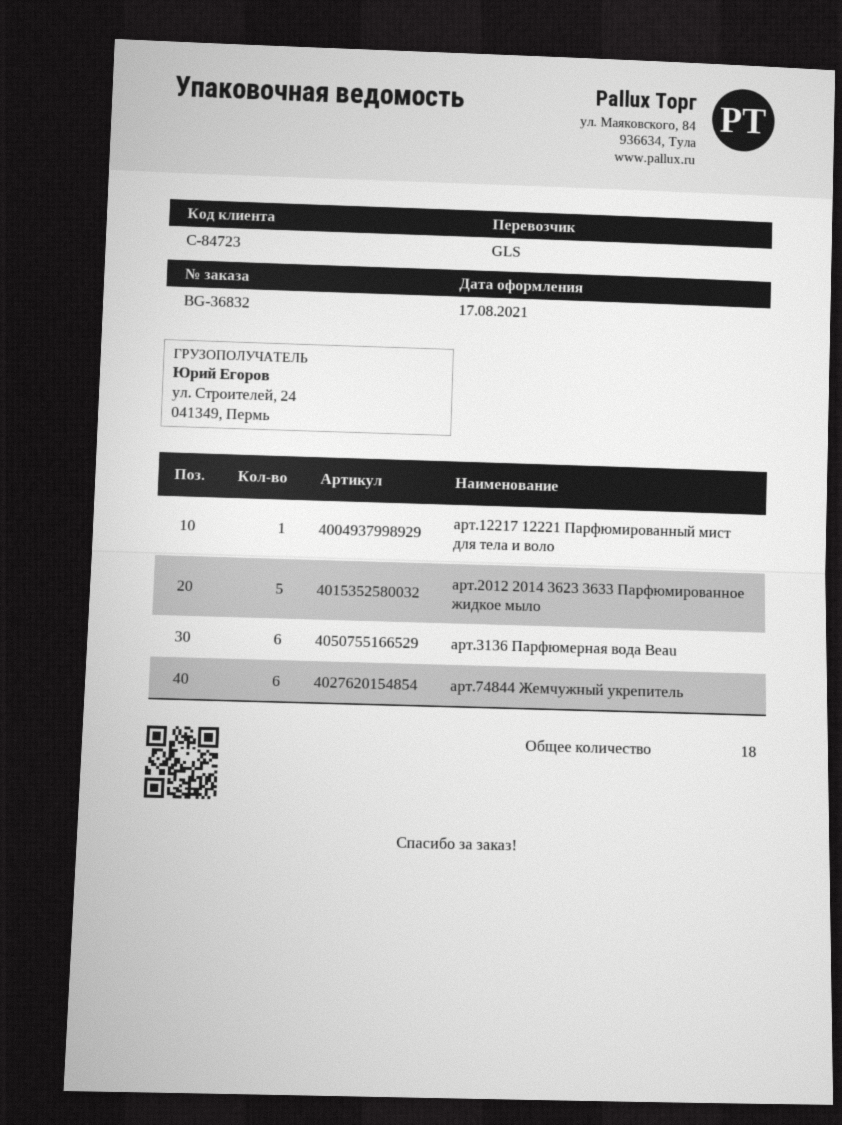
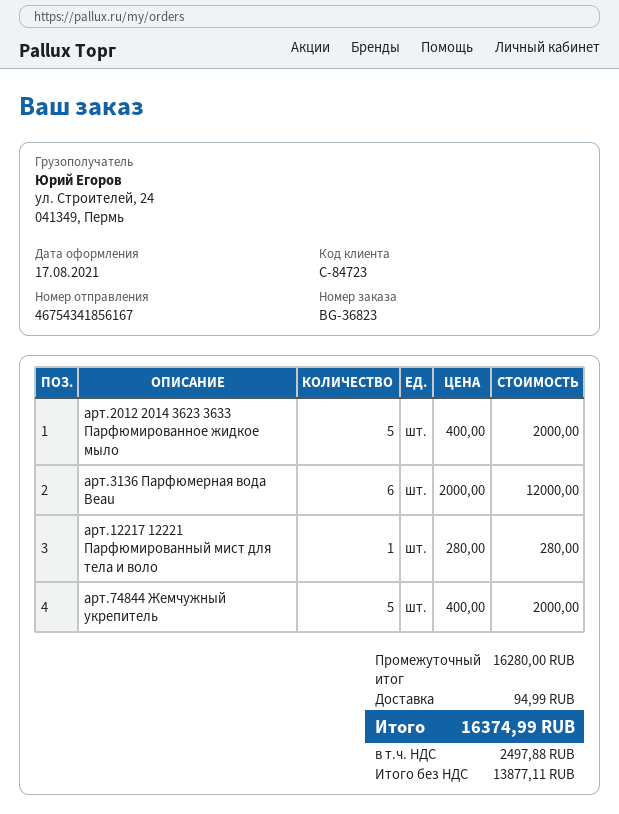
order number: BG-36832 -> BG-36823
арт.74844 Жемчужный укрепитель: 6 -> 5

